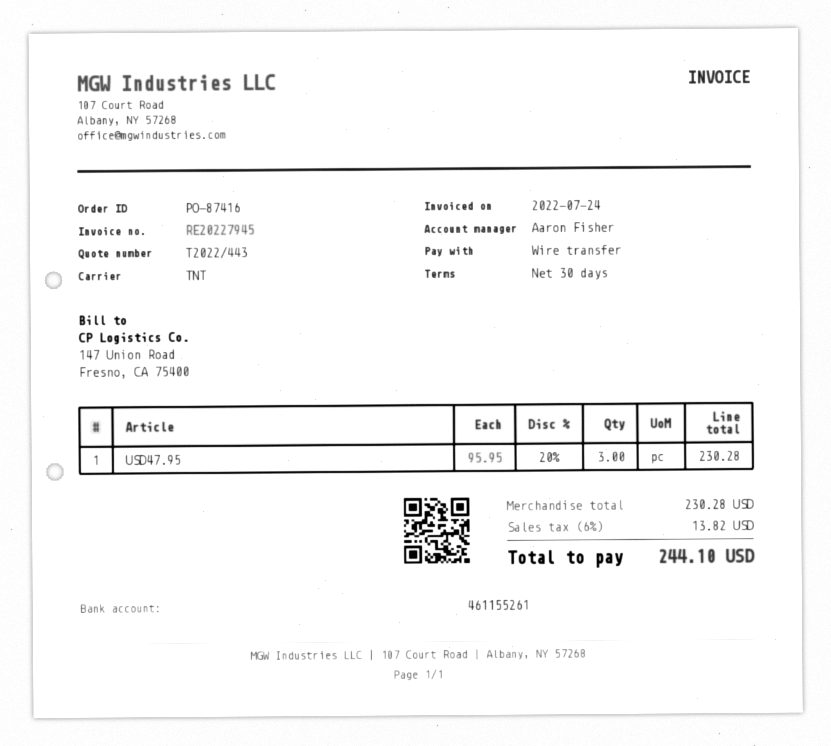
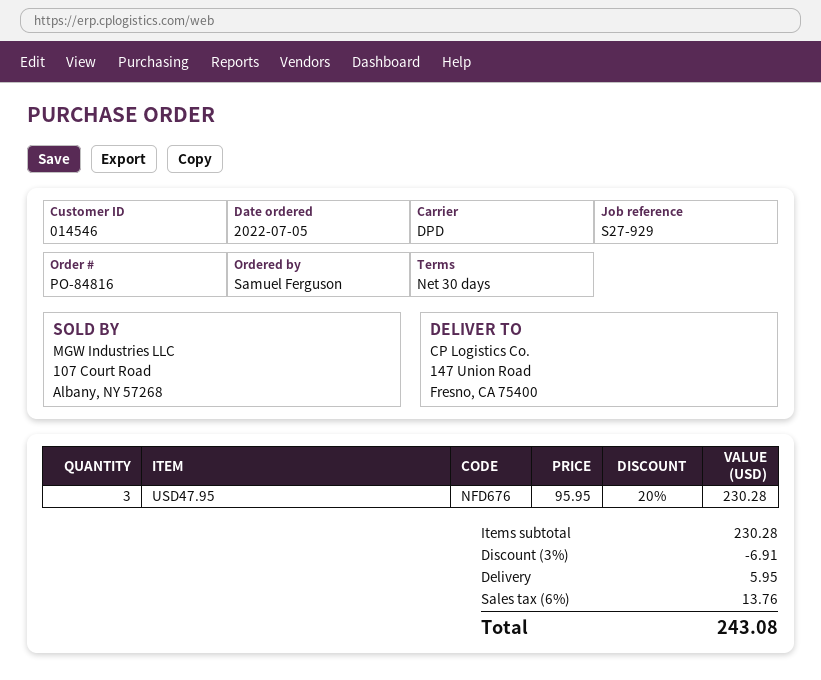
order number: PO-87416 -> PO-84816
shipping method: TNT -> DPD
discount: none -> 3% = 6.91
shipping: none -> 5.95
tax: 6% = 13.82 -> 6% = 13.76
total: 244.10 -> 243.08

